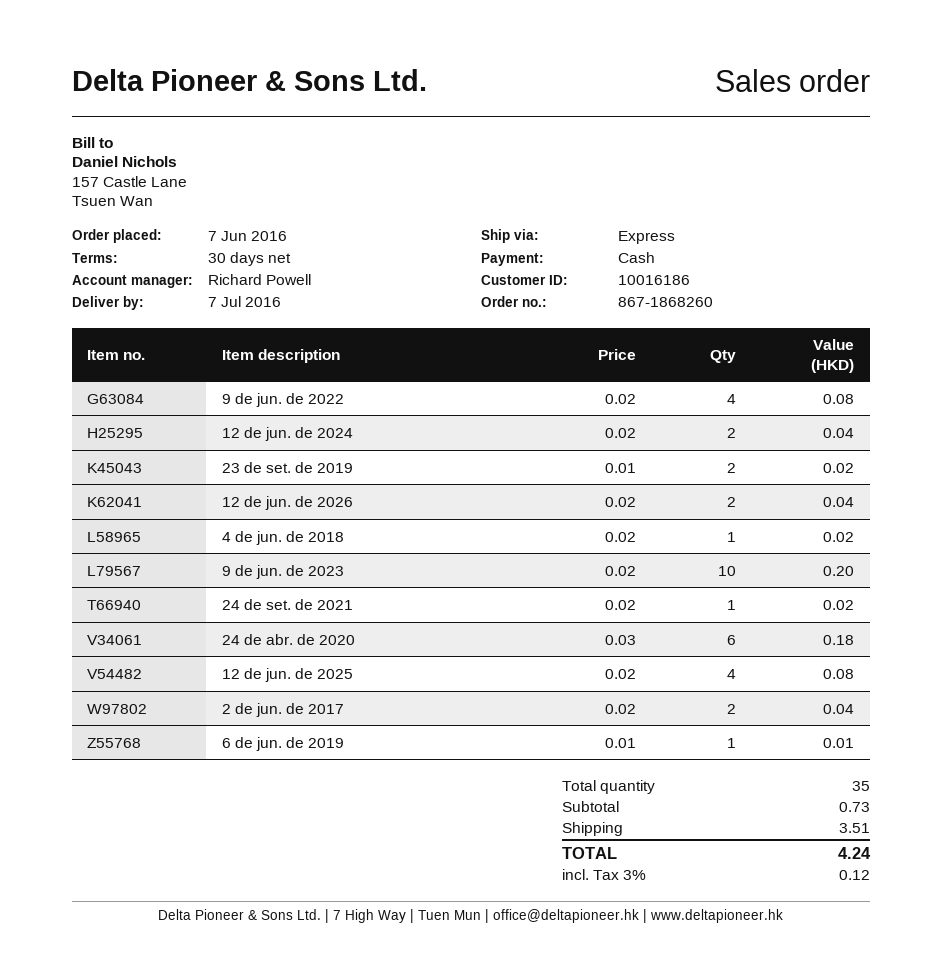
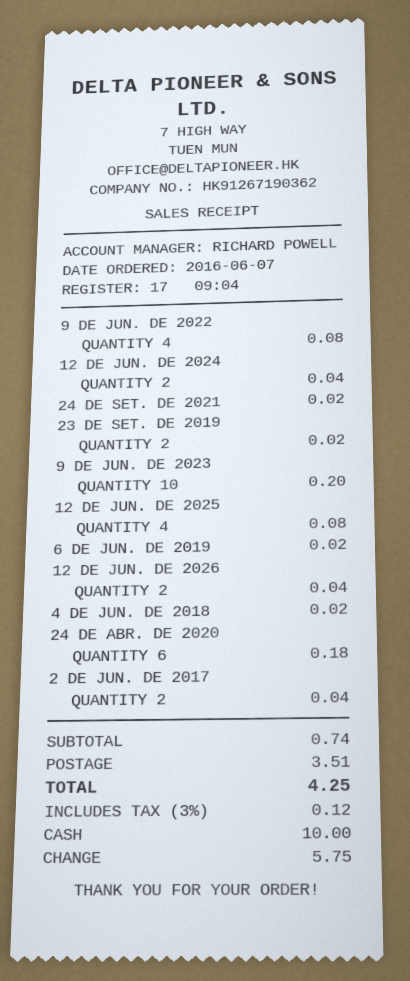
6 de jun. de 2019: 1 for 0.01 -> 1 for 0.02
subtotal: 0.73 -> 0.74
total: 4.24 -> 4.25

